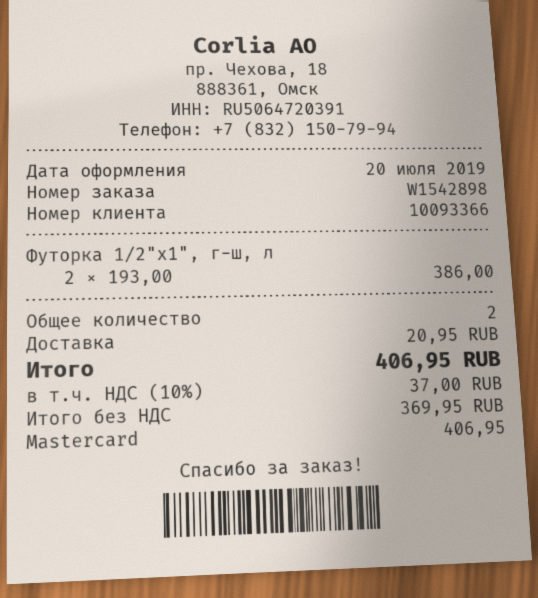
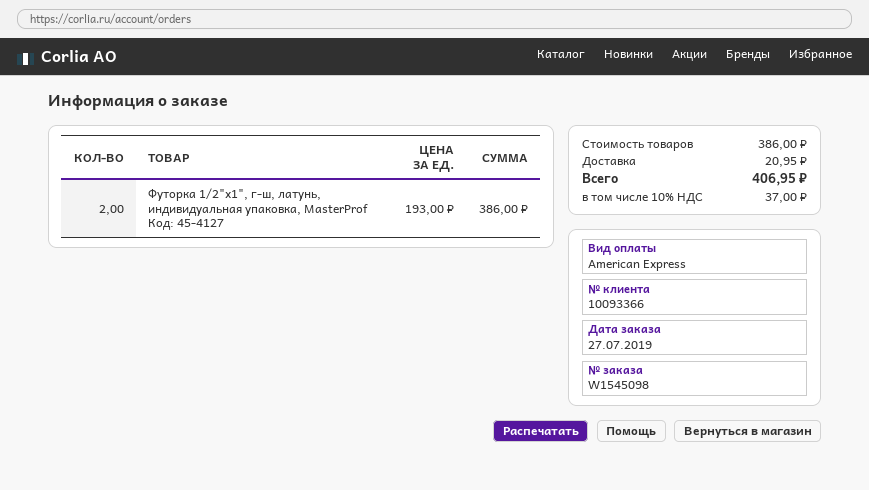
order number: W1542898 -> W1545098
order date: 2019-07-20 -> 2019-07-27
payment method: Mastercard -> American Express

